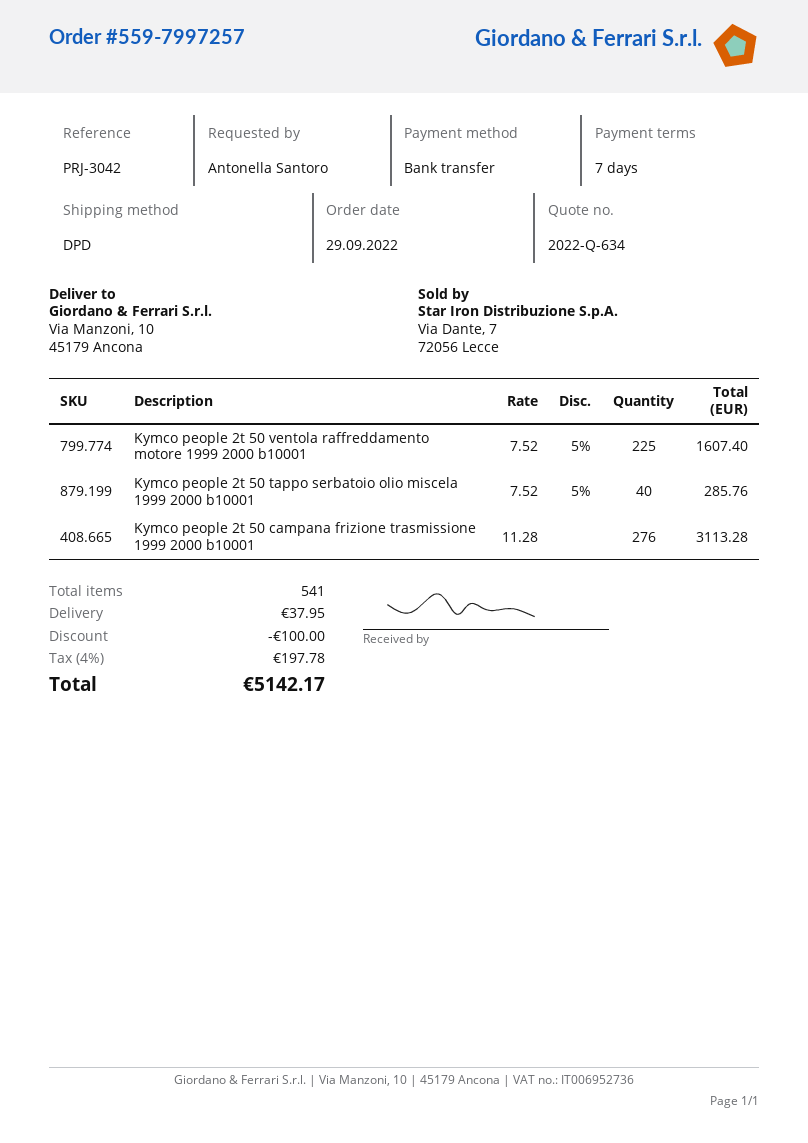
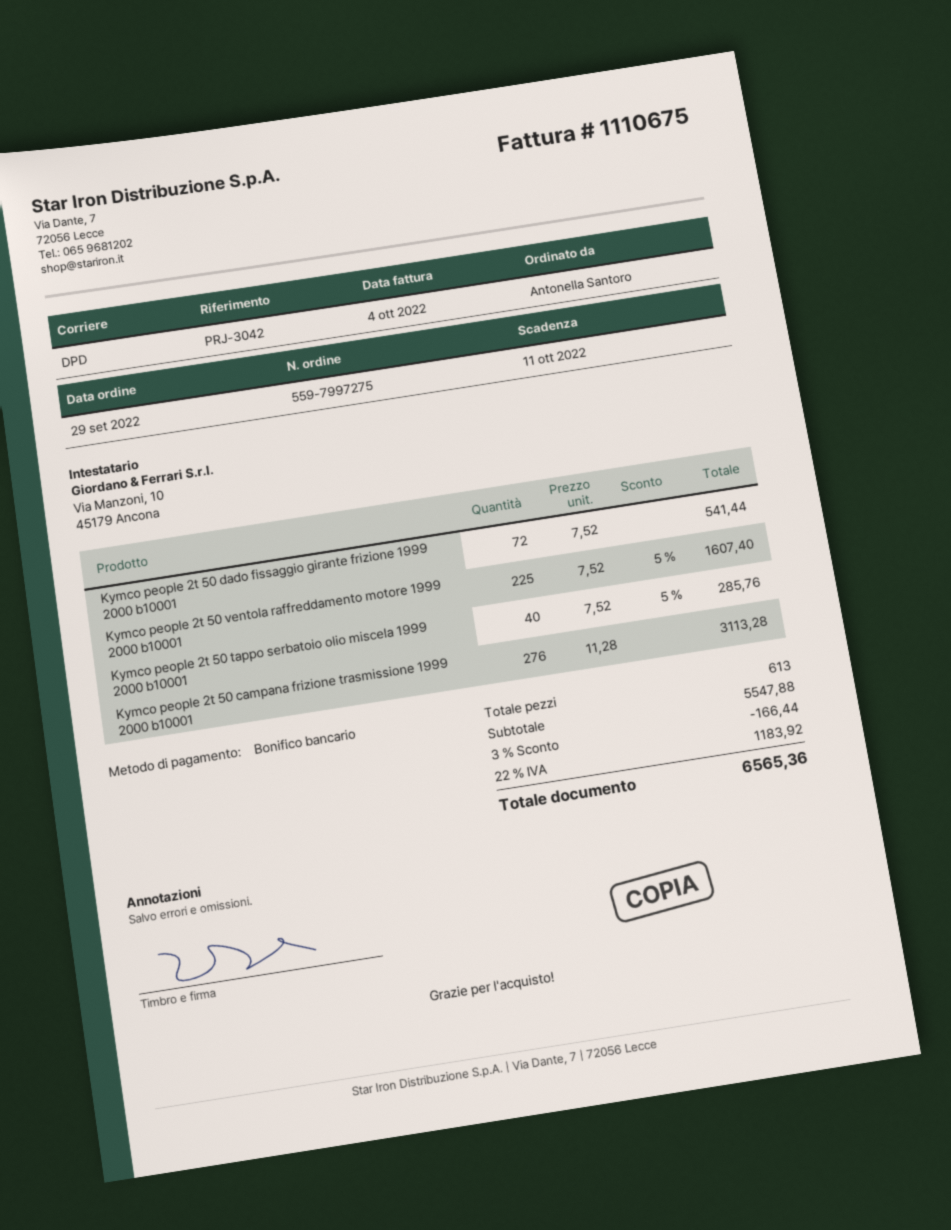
order number: 559-7997257 -> 559-7997275
Kymco people 2t 50 dado fissaggio girante frizione 1999 2000 b10001: none -> 72 x 7.52 = 541.44
total quantity: 541 -> 613
discount: 100.00 -> 166.44
shipping: 37.95 -> none
tax: 4% = 197.78 -> 22% = 1183.92
total: 5142.17 -> 6565.36

